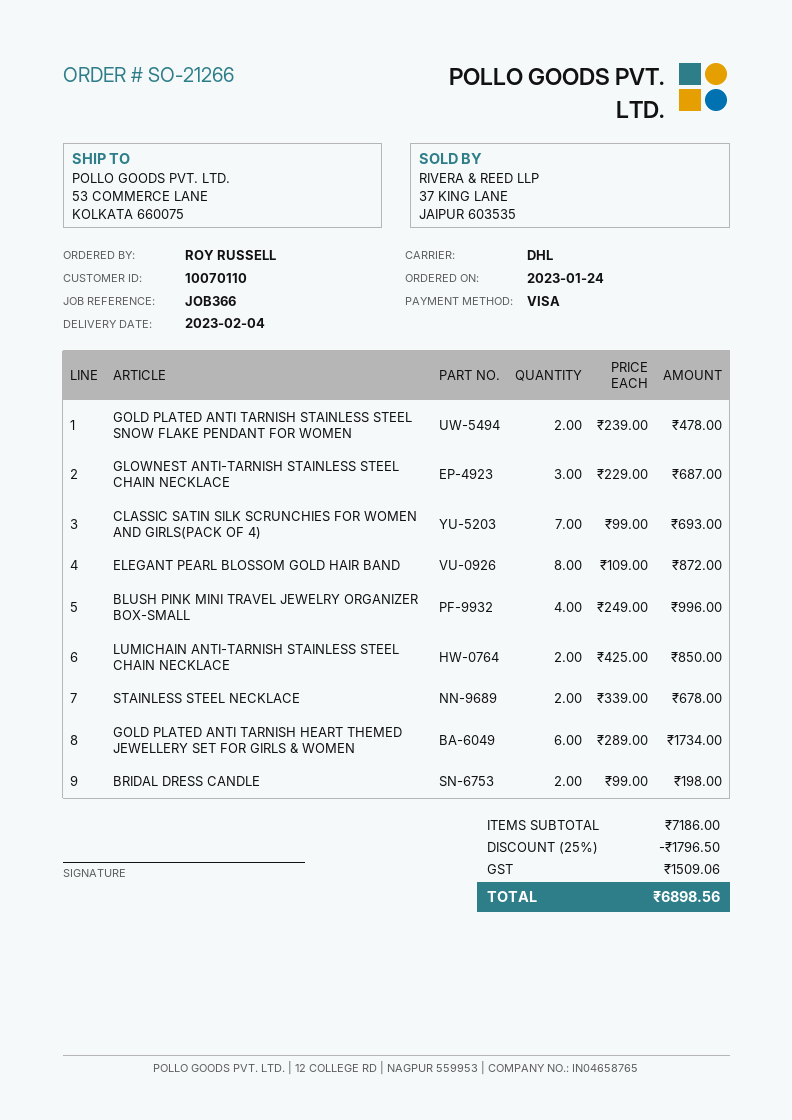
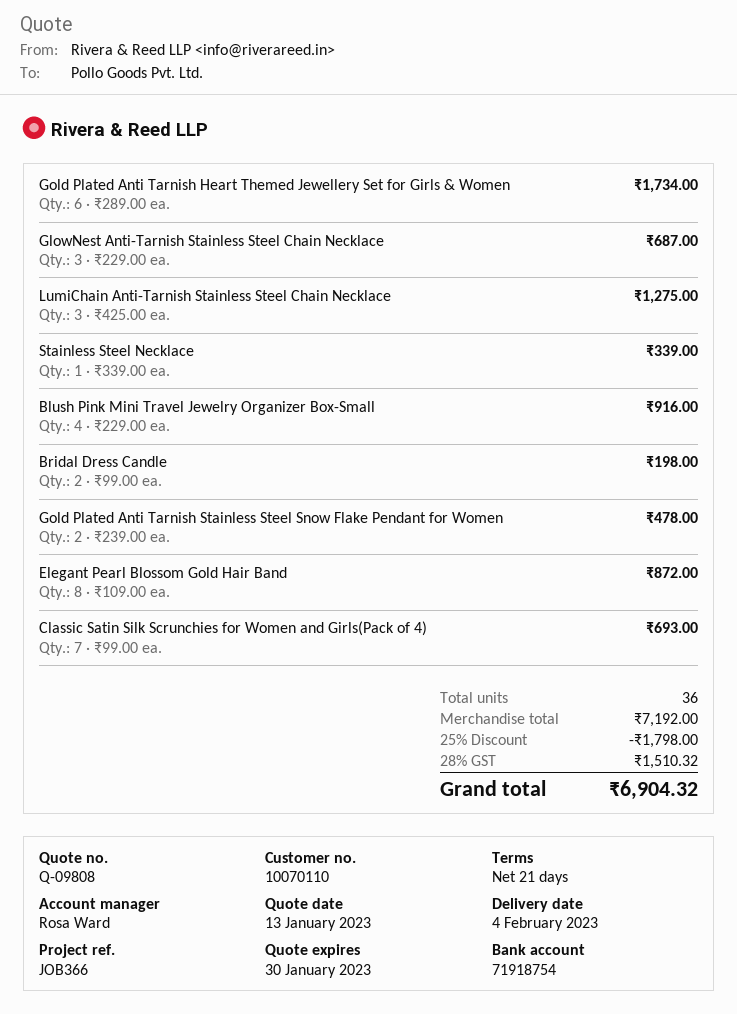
BLUSH PINK MINI TRAVEL JEWELRY ORGANIZER BOX-SMALL: 4 x 249.00 = 996.00 -> 4 x 229.00 = 916.00
LUMICHAIN ANTI-TARNISH STAINLESS STEEL CHAIN NECKLACE: 2 x 425.00 = 850.00 -> 3 x 425.00 = 1275.00
STAINLESS STEEL NECKLACE: 2 x 339.00 = 678.00 -> 1 x 339.00 = 339.00
subtotal: 7186.00 -> 7192.00
discount: 25% = 1796.50 -> 25% = 1798.00
tax: 1509.06 -> 1510.32
total: 6898.56 -> 6904.32

